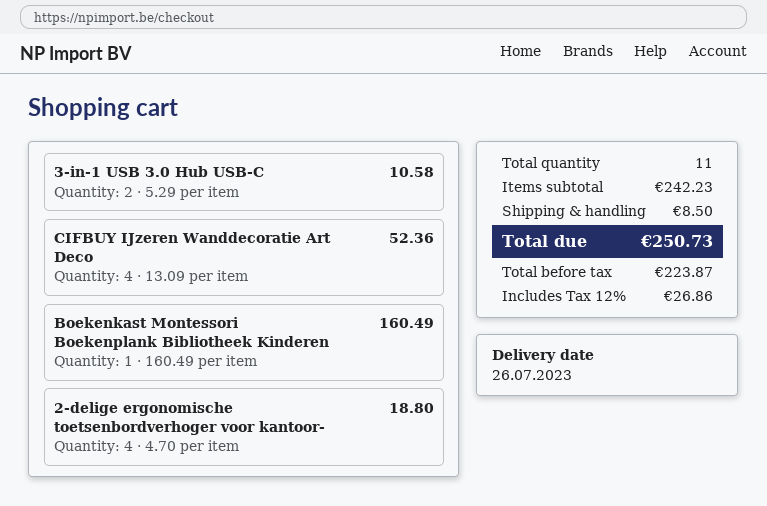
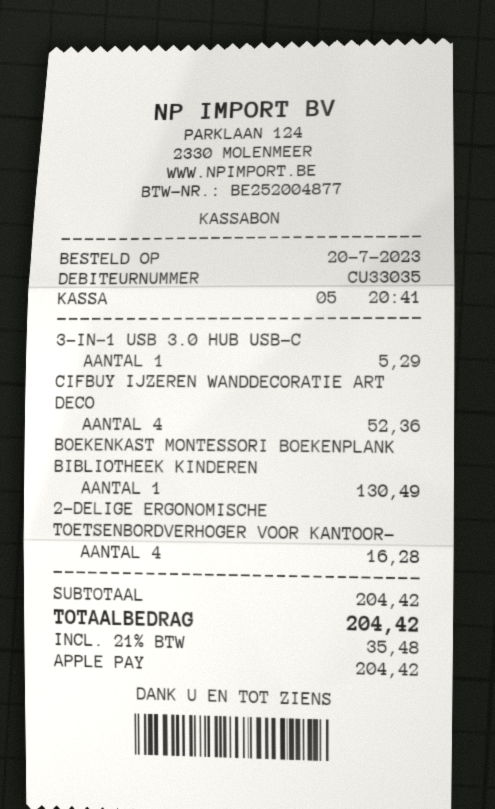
3-in-1 USB 3.0 Hub USB-C: 2 for 10.58 -> 1 for 5.29
Boekenkast Montessori Boekenplank Bibliotheek Kinderen: 1 for 160.49 -> 1 for 130.49
2-delige ergonomische toetsenbordverhoger voor kantoor-: 4 for 18.80 -> 4 for 16.28
subtotal: 242.23 -> 204.42
shipping: 8.50 -> none
tax: 12% = 26.86 -> 21% = 35.48
total: 250.73 -> 204.42

